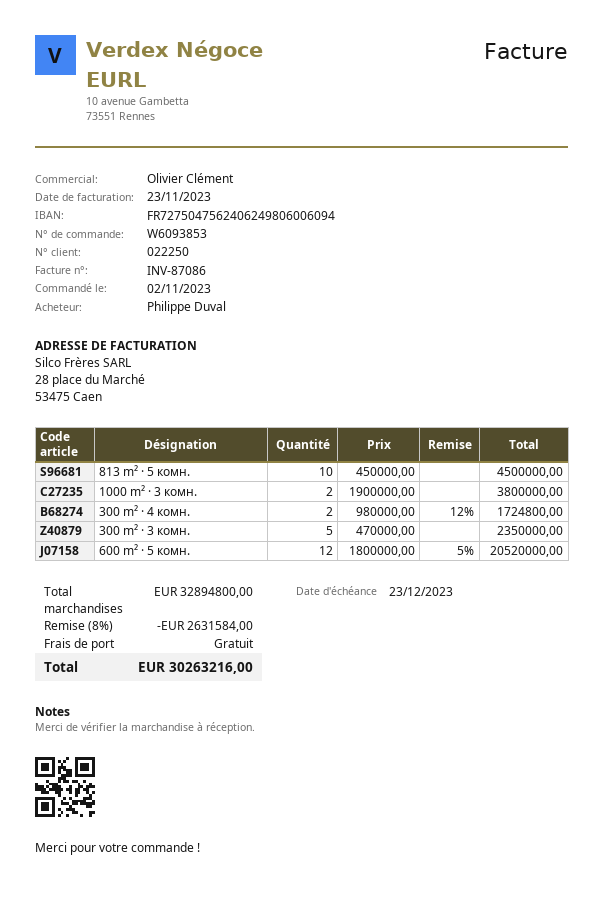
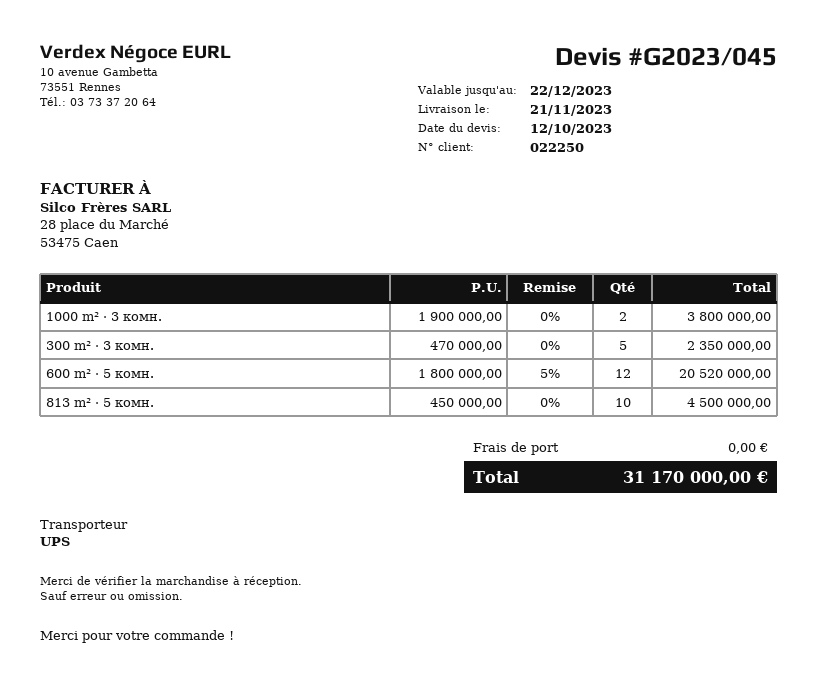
300 m² · 4 комн.: 2 x 980000.00 - 12% = 1724800.00 -> none
discount: 8% = 2631584.00 -> none
total: 30263216.00 -> 31170000.00

